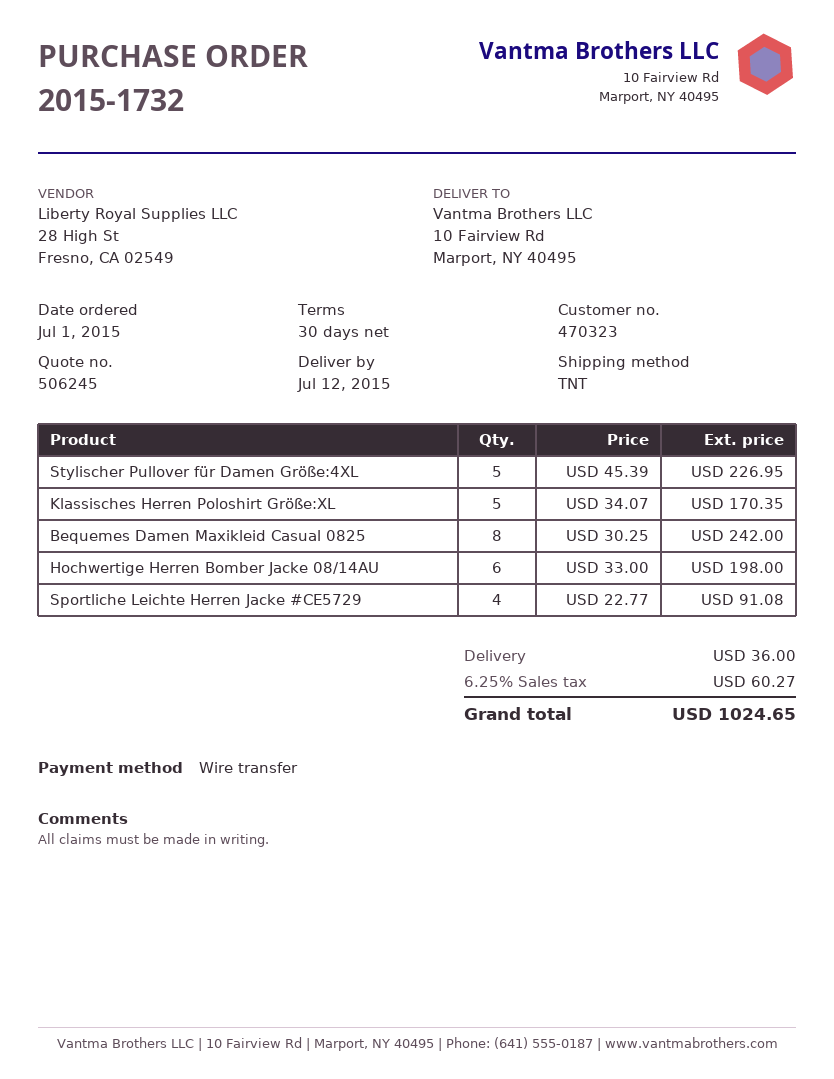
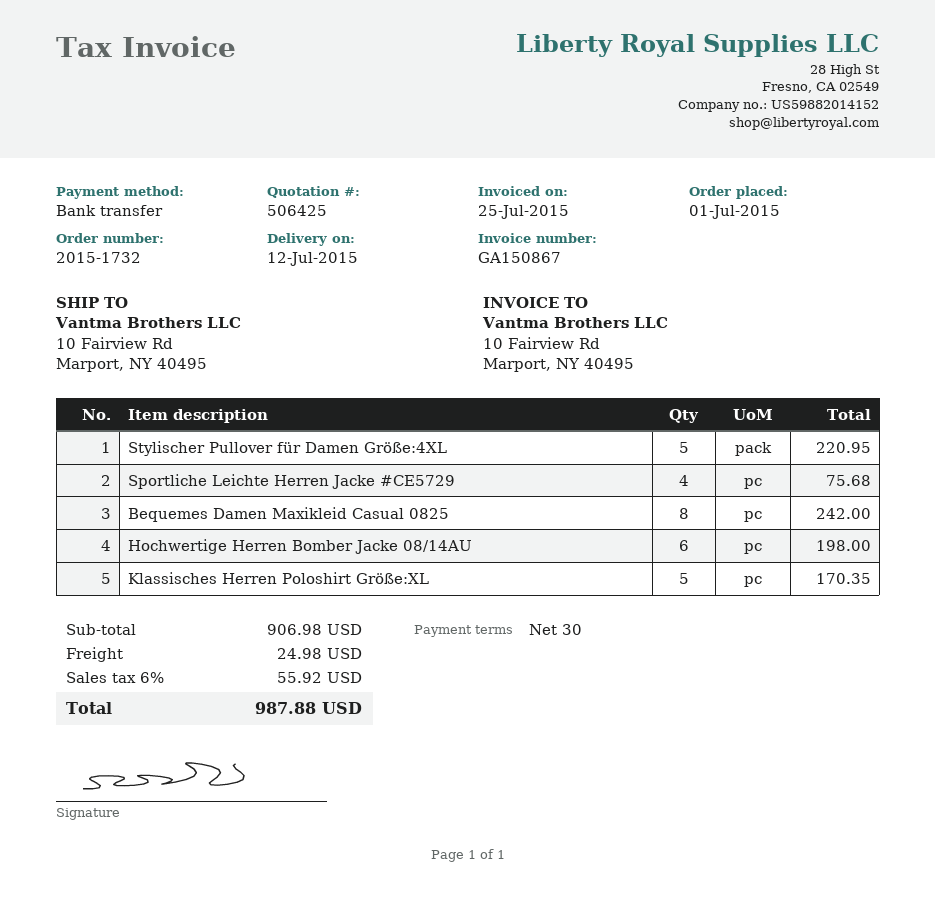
quote number: 506245 -> 506425
Stylischer Pullover für Damen Größe:4XL: 5 for 226.95 -> 5 for 220.95
Sportliche Leichte Herren Jacke #CE5729: 4 for 91.08 -> 4 for 75.68
shipping: 36.00 -> 24.98
tax: 6.25% = 60.27 -> 6% = 55.92
total: 1024.65 -> 987.88

